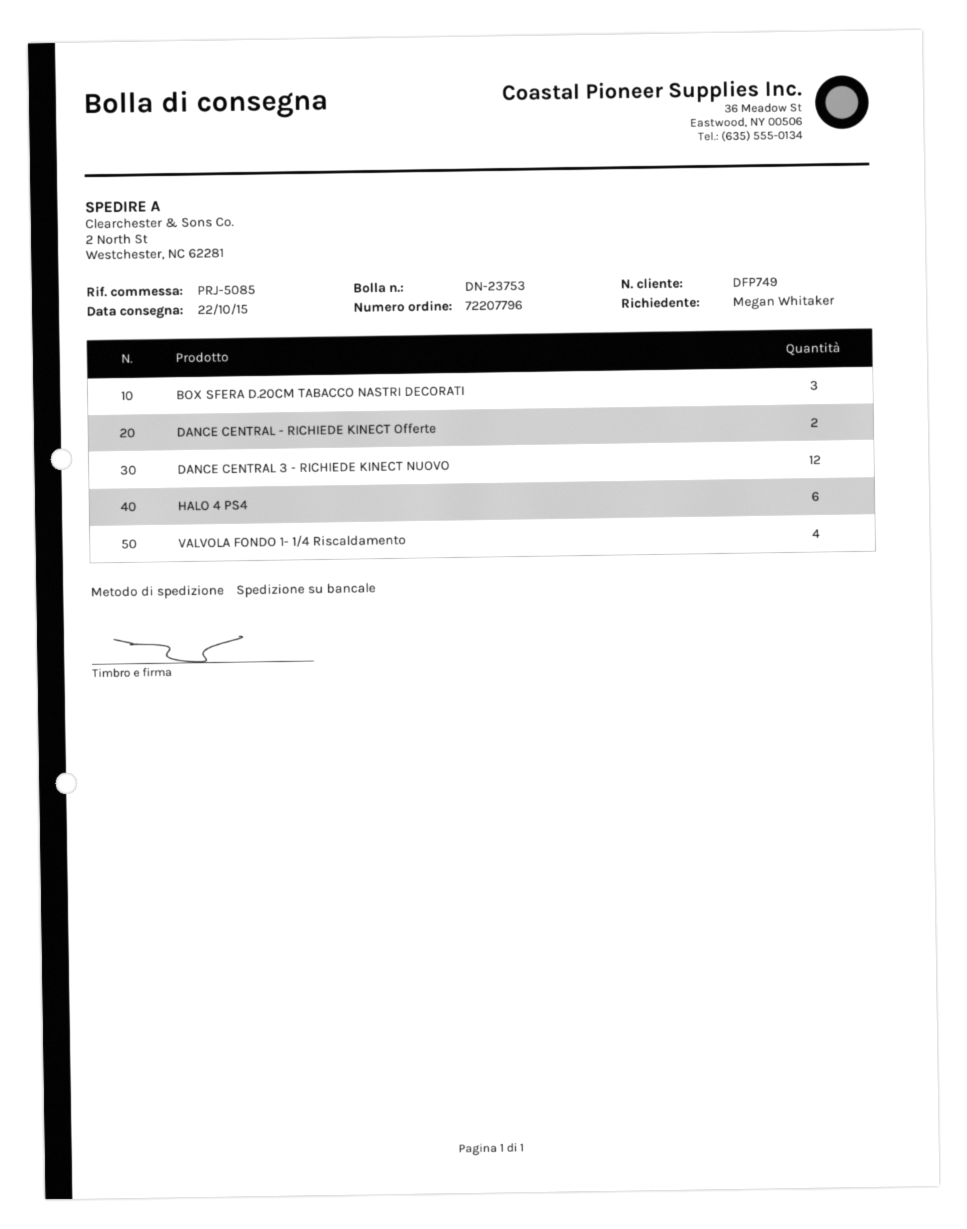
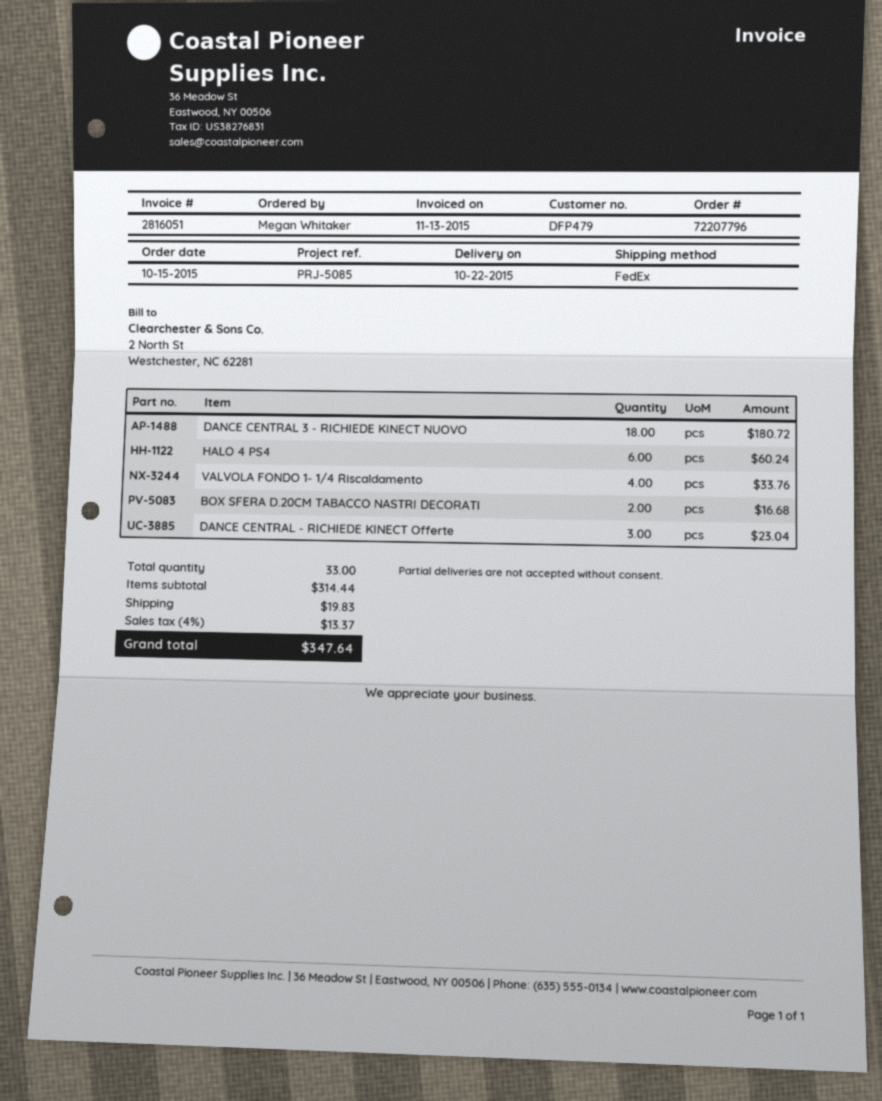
customer number: DFP749 -> DFP479
shipping method: pallet freight -> FedEx
BOX SFERA D.20CM TABACCO NASTRI DECORATI: 3 -> 2
DANCE CENTRAL - RICHIEDE KINECT Offerte: 2 -> 3
DANCE CENTRAL 3 - RICHIEDE KINECT NUOVO: 12 -> 18

